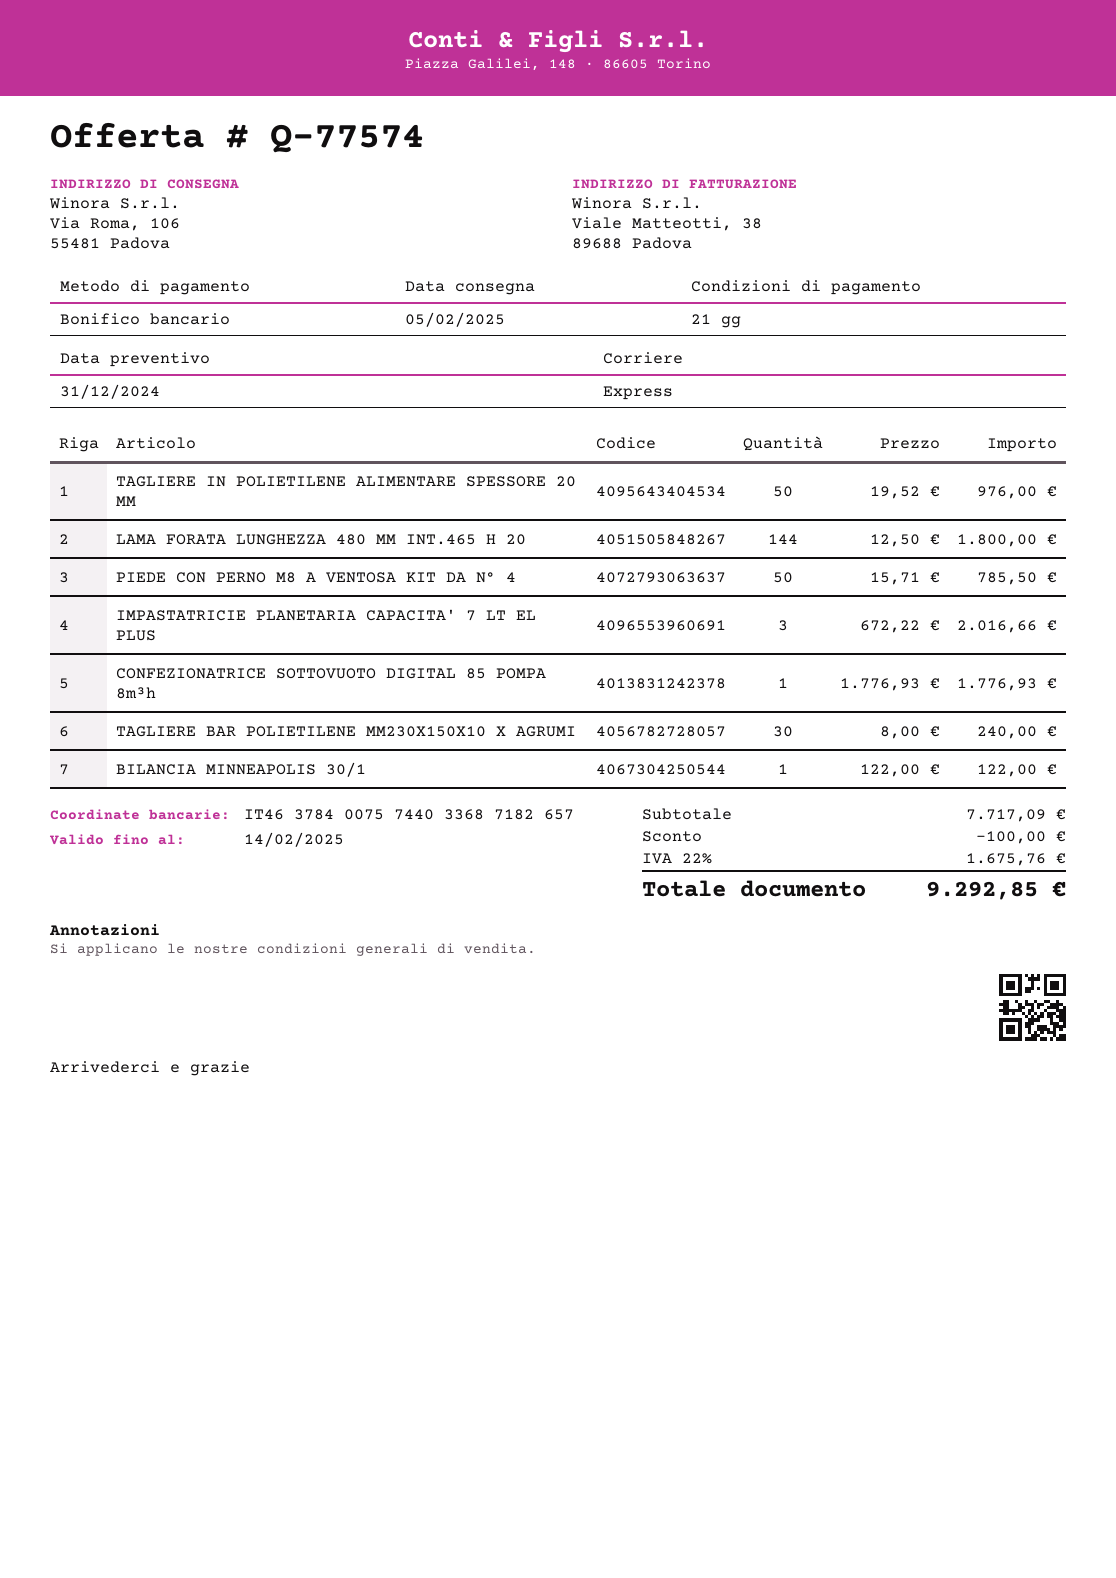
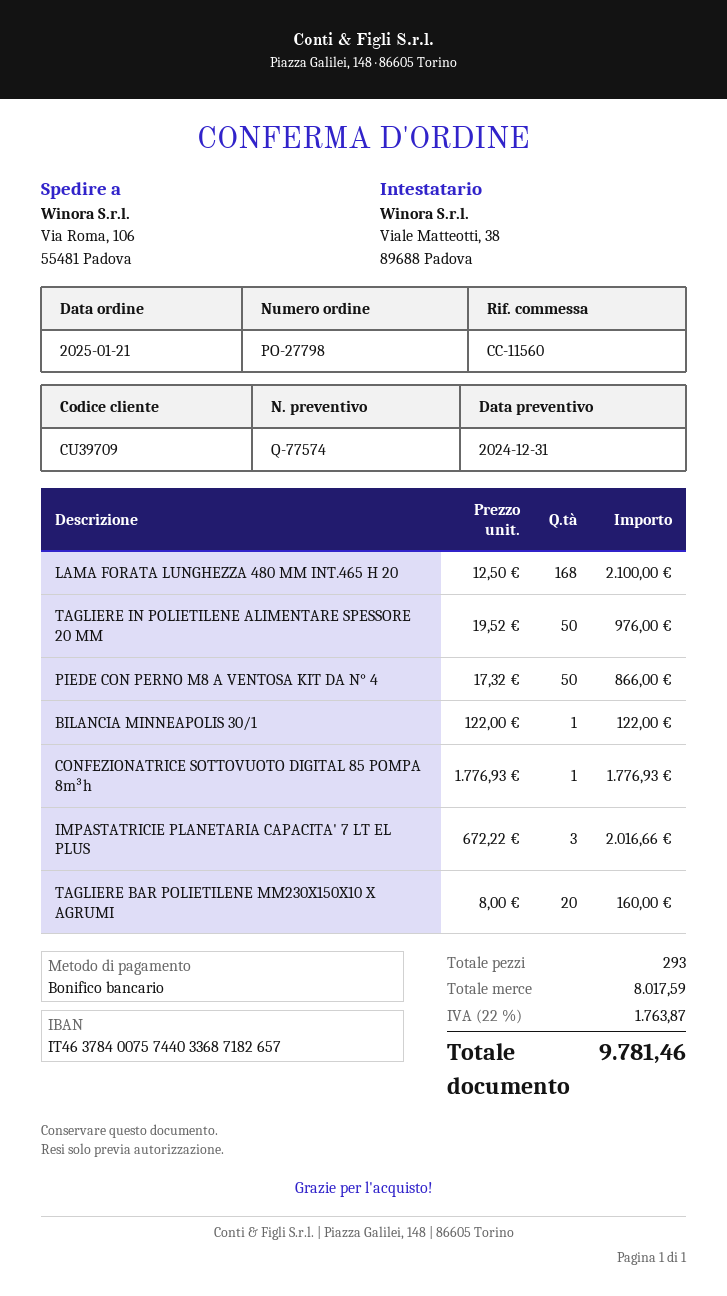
LAMA FORATA LUNGHEZZA 480 MM INT.465 H 20: 144 x 12.50 = 1800.00 -> 168 x 12.50 = 2100.00
PIEDE CON PERNO M8 A VENTOSA KIT DA N° 4: 50 x 15.71 = 785.50 -> 50 x 17.32 = 866.00
TAGLIERE BAR POLIETILENE MM230X150X10 X AGRUMI: 30 x 8.00 = 240.00 -> 20 x 8.00 = 160.00
subtotal: 7717.09 -> 8017.59
discount: 100.00 -> none
tax: 22% = 1675.76 -> 22% = 1763.87
total: 9292.85 -> 9781.46

